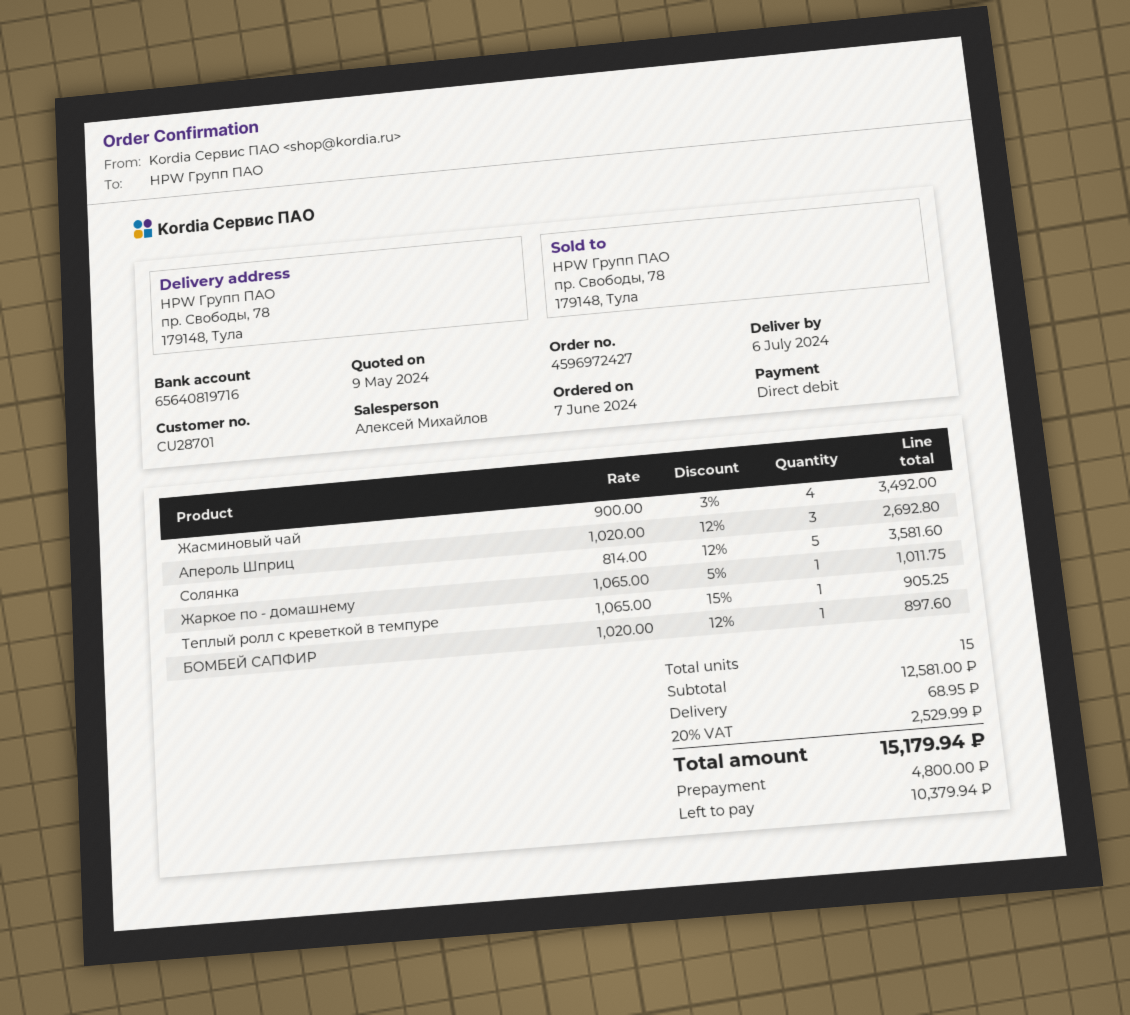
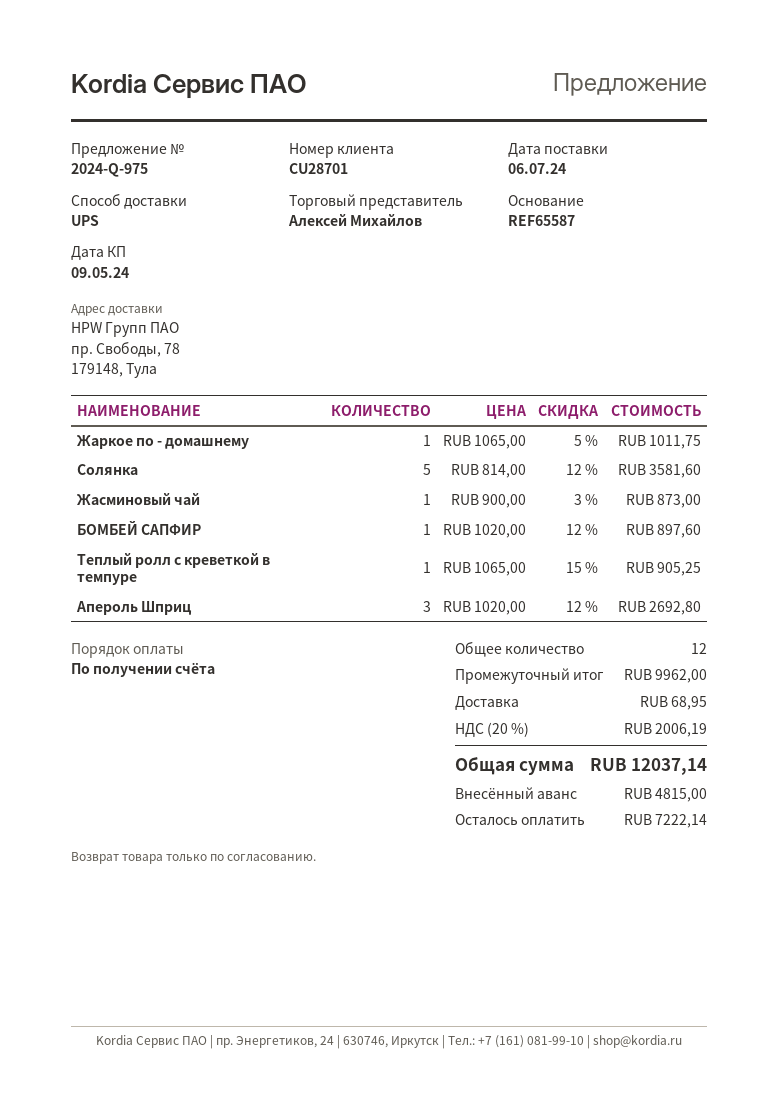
Жасминовый чай: 4 x 900.00 - 3% = 3492.00 -> 1 x 900.00 - 3% = 873.00
total quantity: 15 -> 12
subtotal: 12581.00 -> 9962.00
tax: 20% = 2529.99 -> 20% = 2006.19
total: 15179.94 -> 12037.14
deposit: 4800.00 -> 4815.00
balance: 10379.94 -> 7222.14

